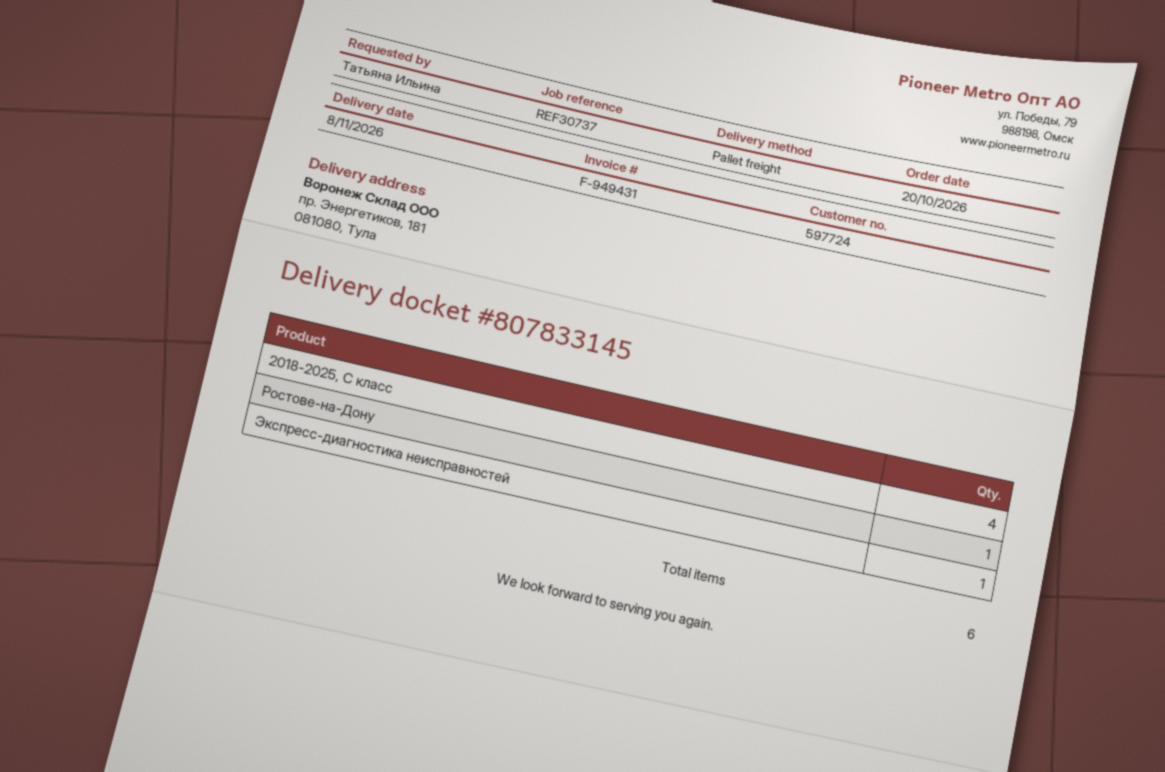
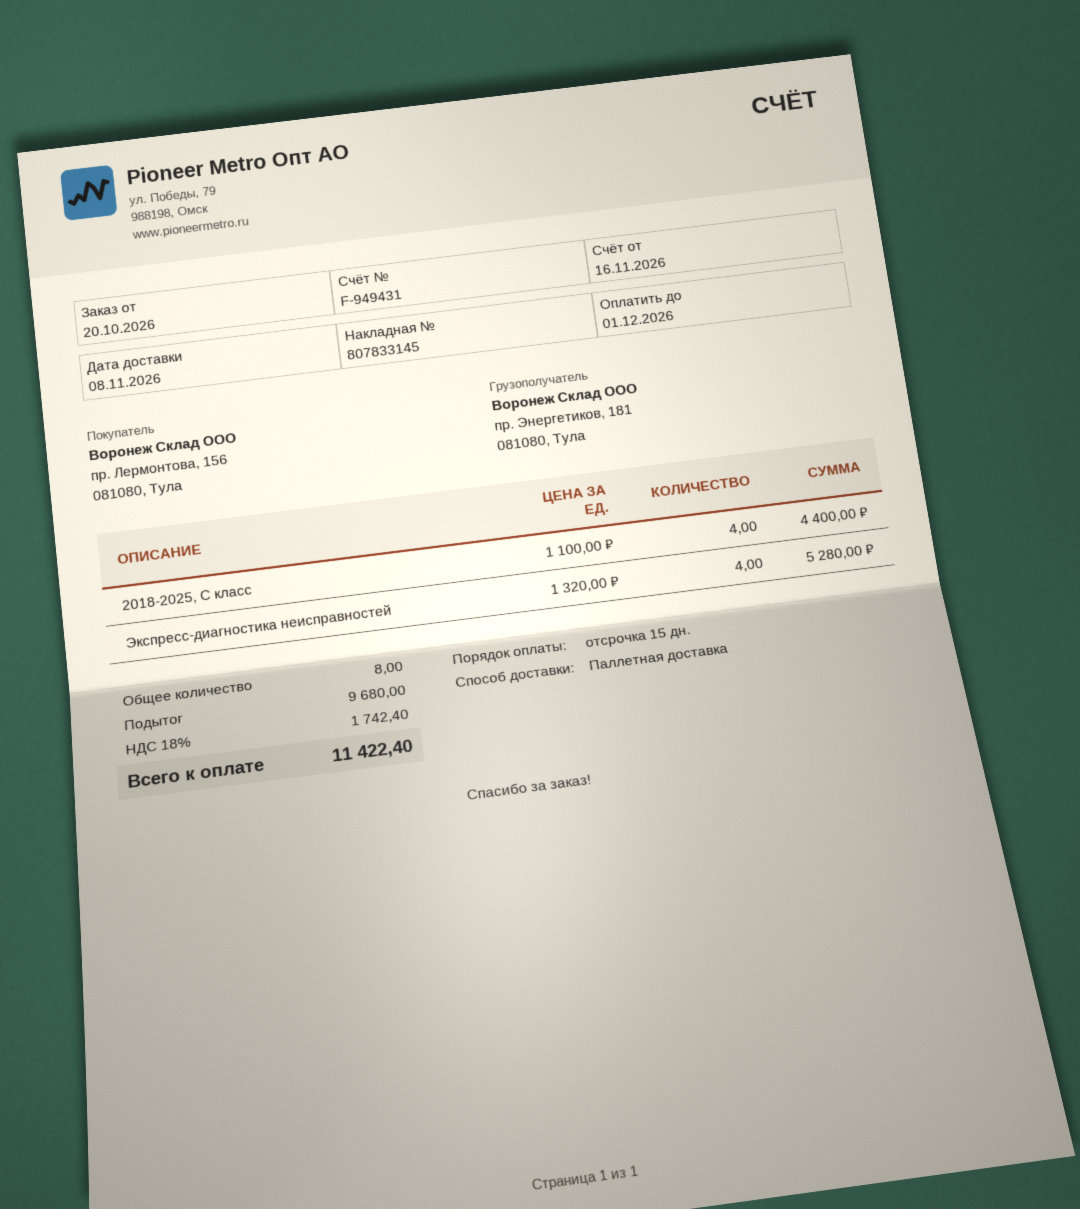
Ростове-на-Дону: 1 -> none
Экспресс-диагностика неисправностей: 1 -> 4
total quantity: 6 -> 8

